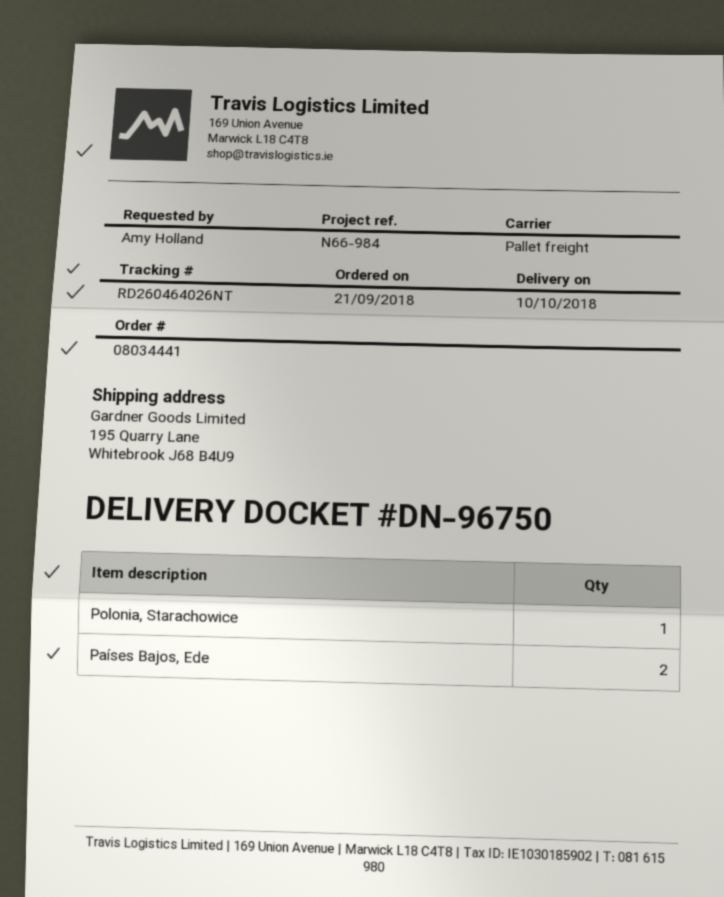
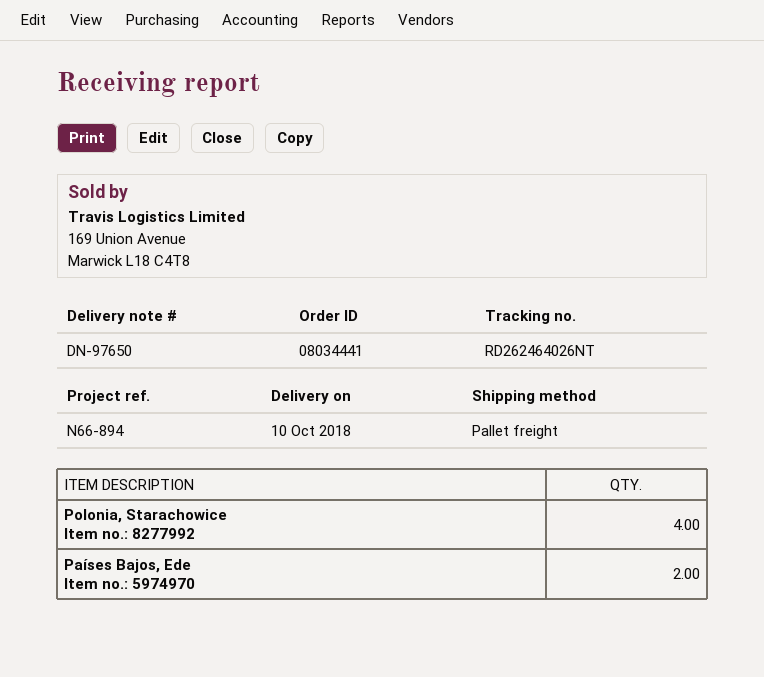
delivery note number: DN-96750 -> DN-97650
reference: N66-984 -> N66-894
tracking number: RD260464026NT -> RD262464026NT
Polonia, Starachowice: 1 -> 4

